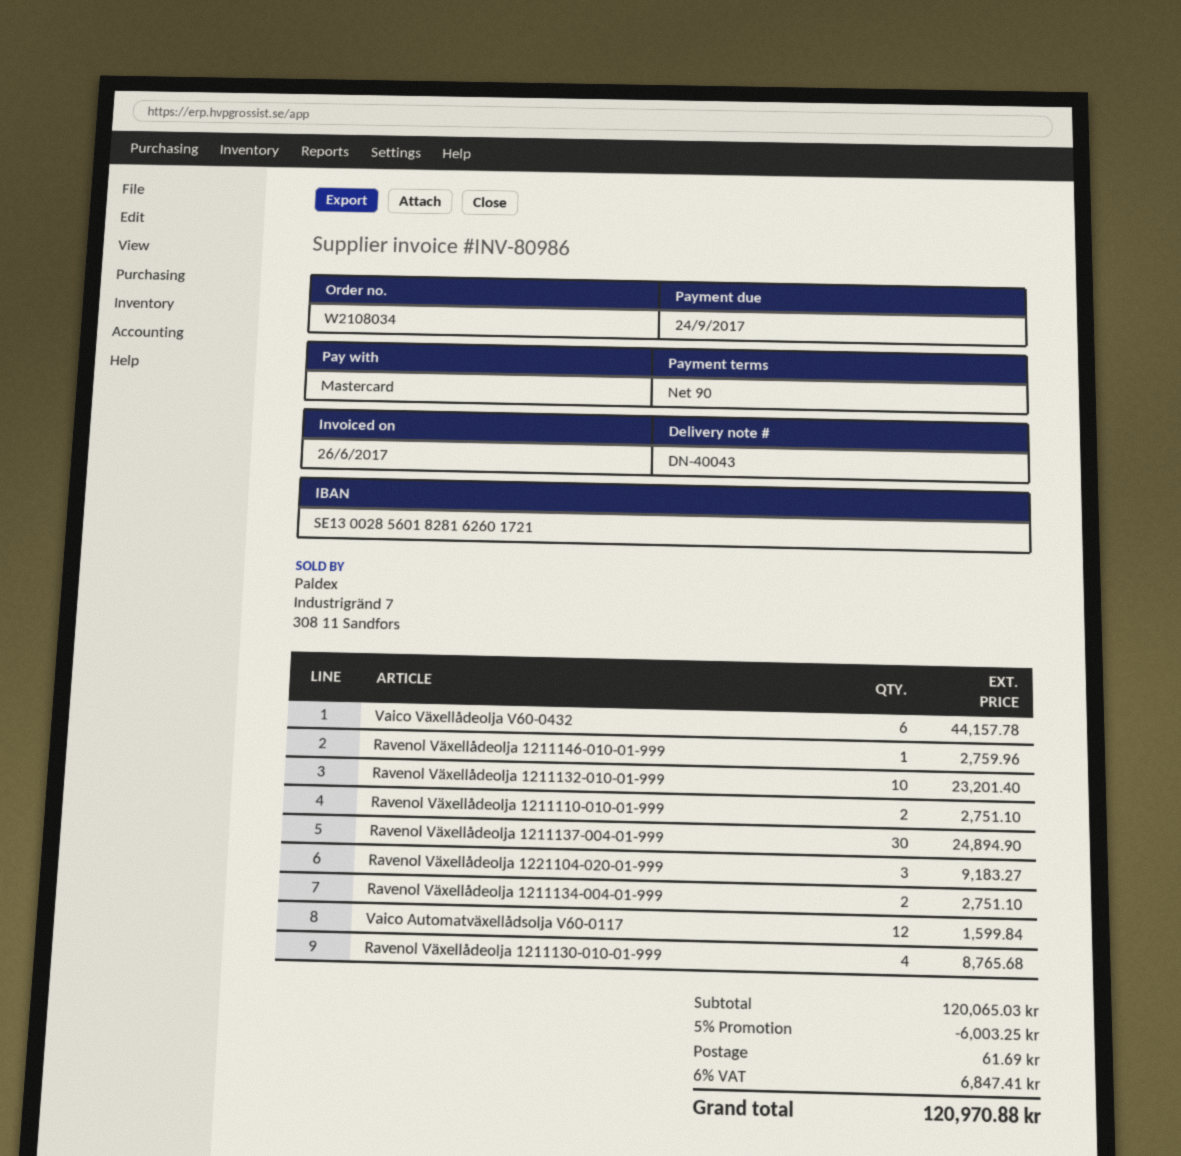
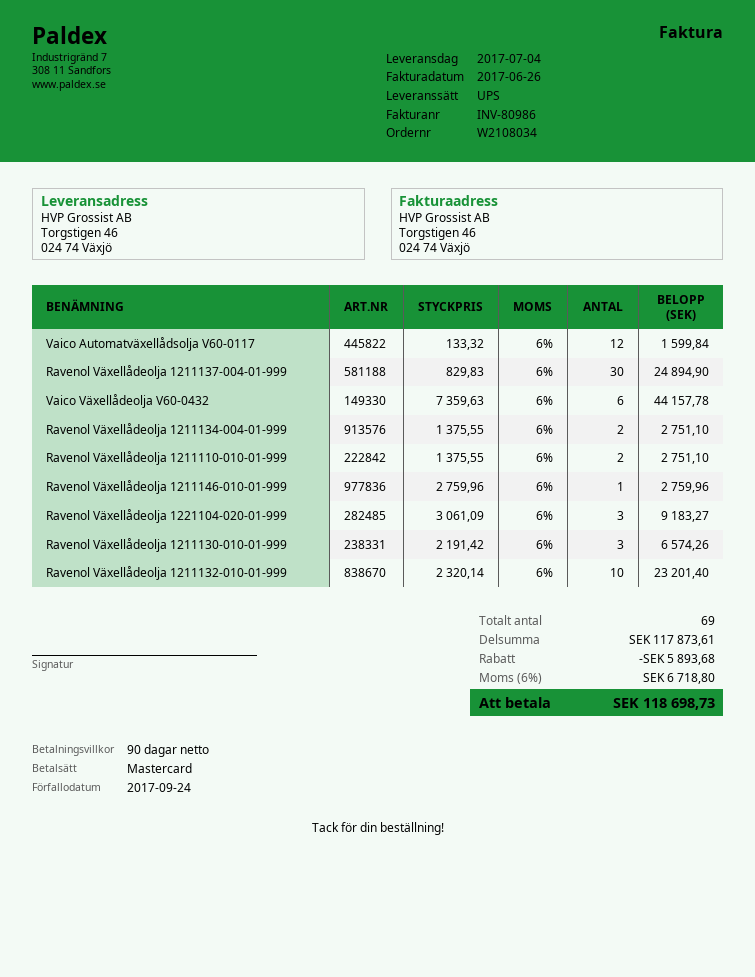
Ravenol Växellådeolja 1211130-010-01-999: 4 for 8765.68 -> 3 for 6574.26
subtotal: 120065.03 -> 117873.61
discount: 6003.25 -> 5893.68
shipping: 61.69 -> none
tax: 6% = 6847.41 -> 6% = 6718.80
total: 120970.88 -> 118698.73

